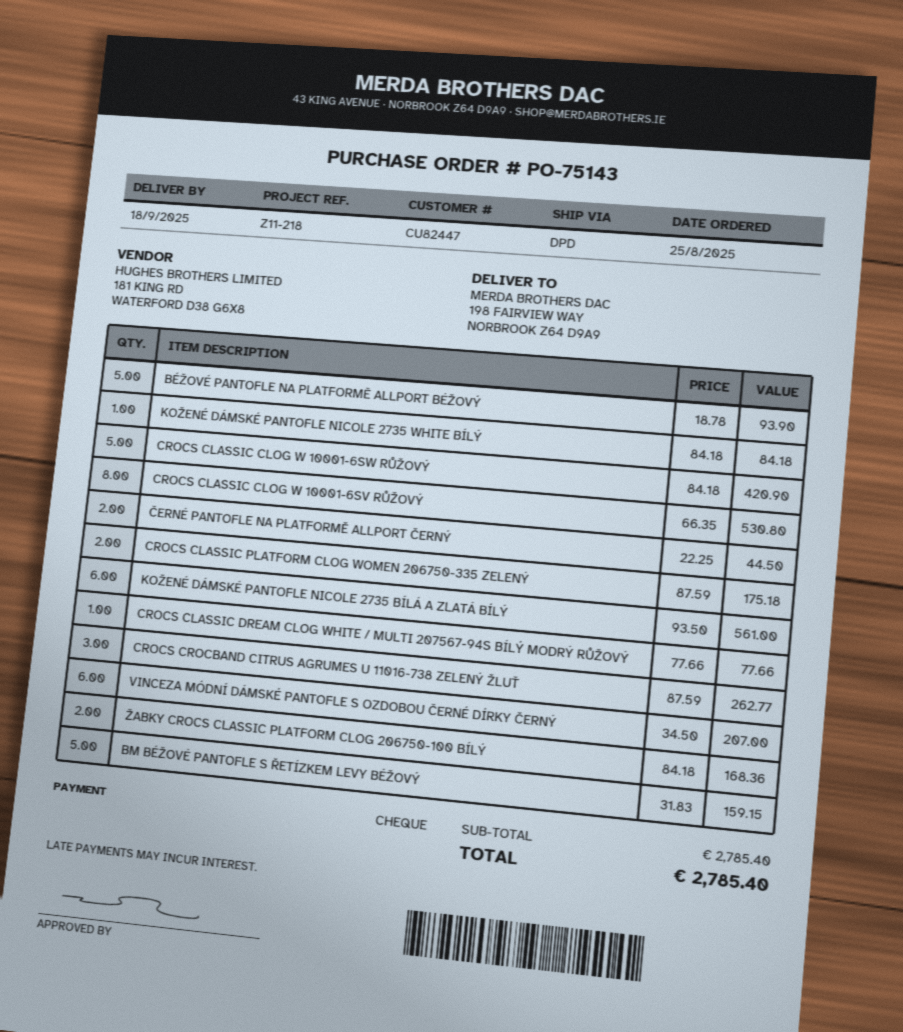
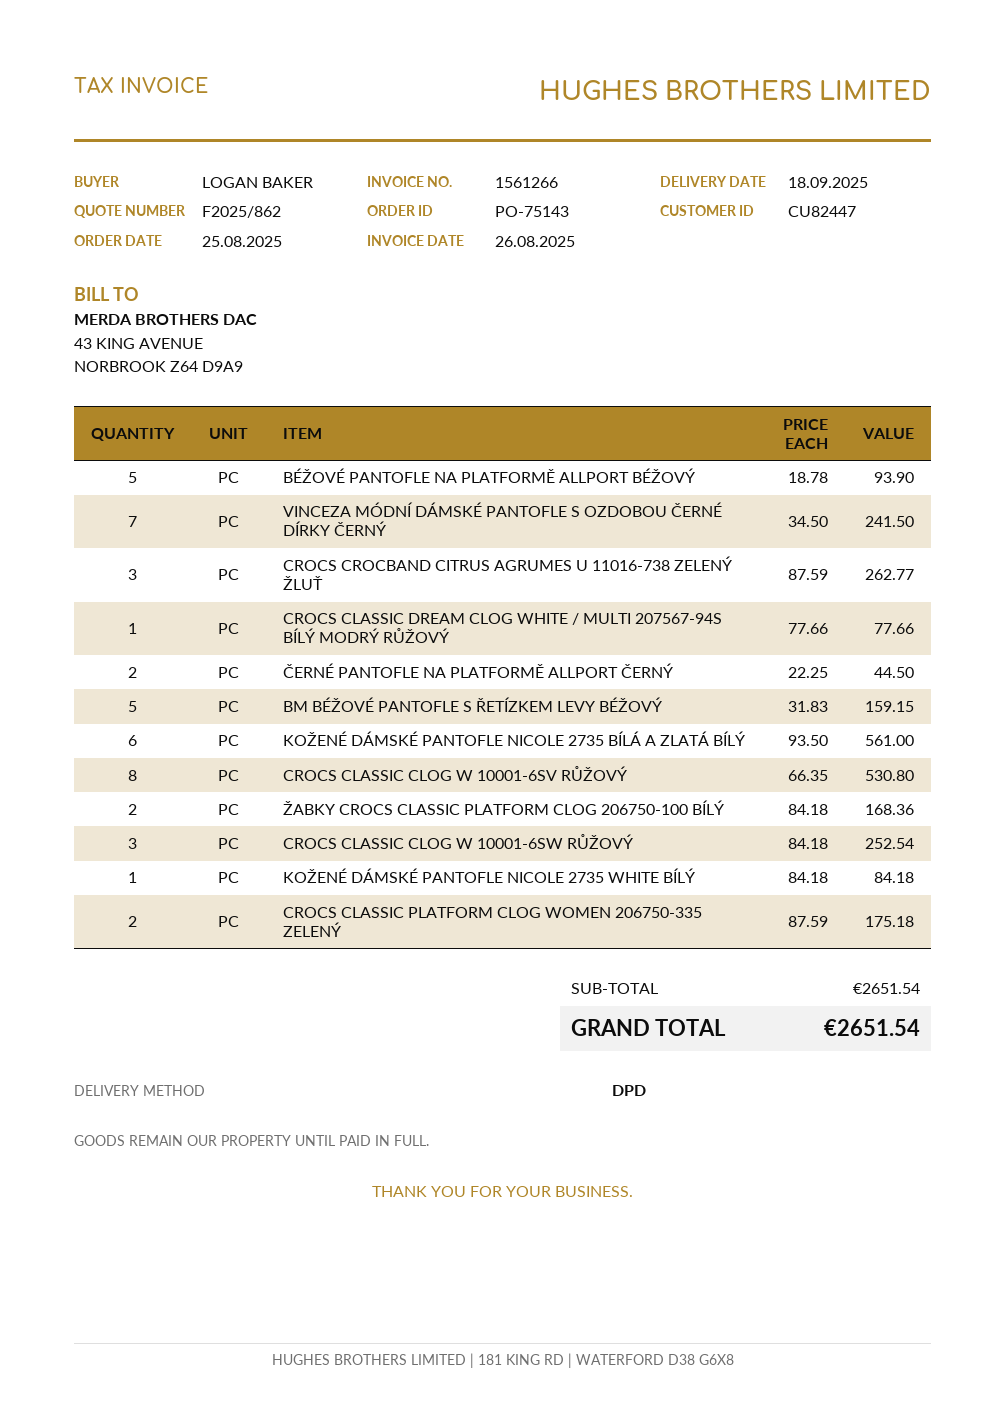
CROCS CLASSIC CLOG W 10001-6SW RŮŽOVÝ: 5 x 84.18 = 420.90 -> 3 x 84.18 = 252.54
VINCEZA MÓDNÍ DÁMSKÉ PANTOFLE S OZDOBOU ČERNÉ DÍRKY ČERNÝ: 6 x 34.50 = 207.00 -> 7 x 34.50 = 241.50
subtotal: 2785.40 -> 2651.54
total: 2785.40 -> 2651.54

